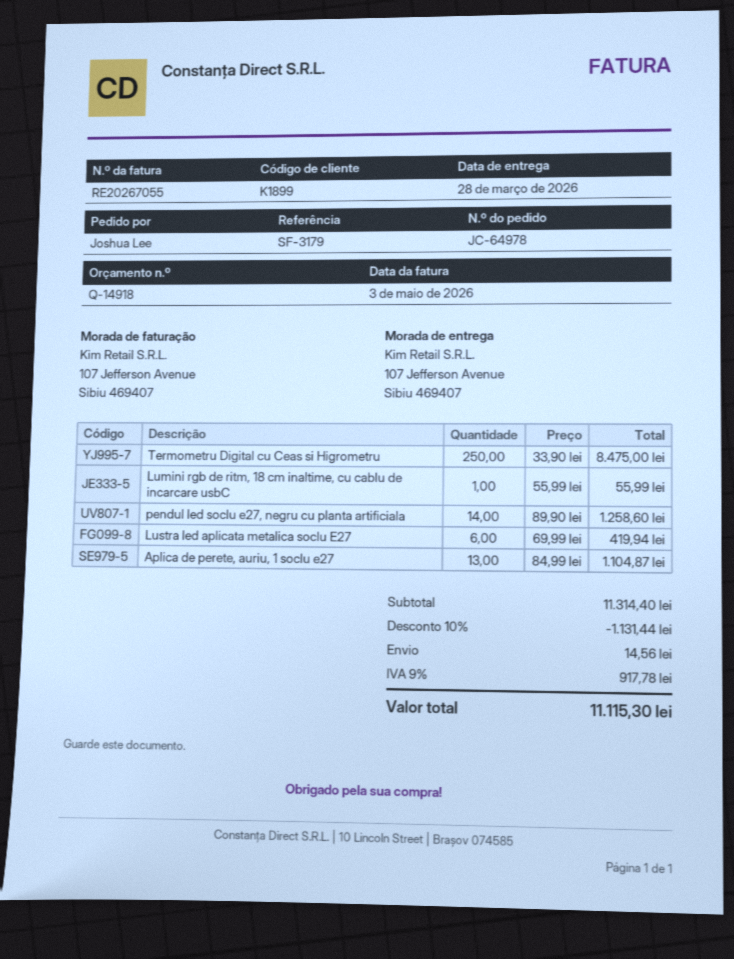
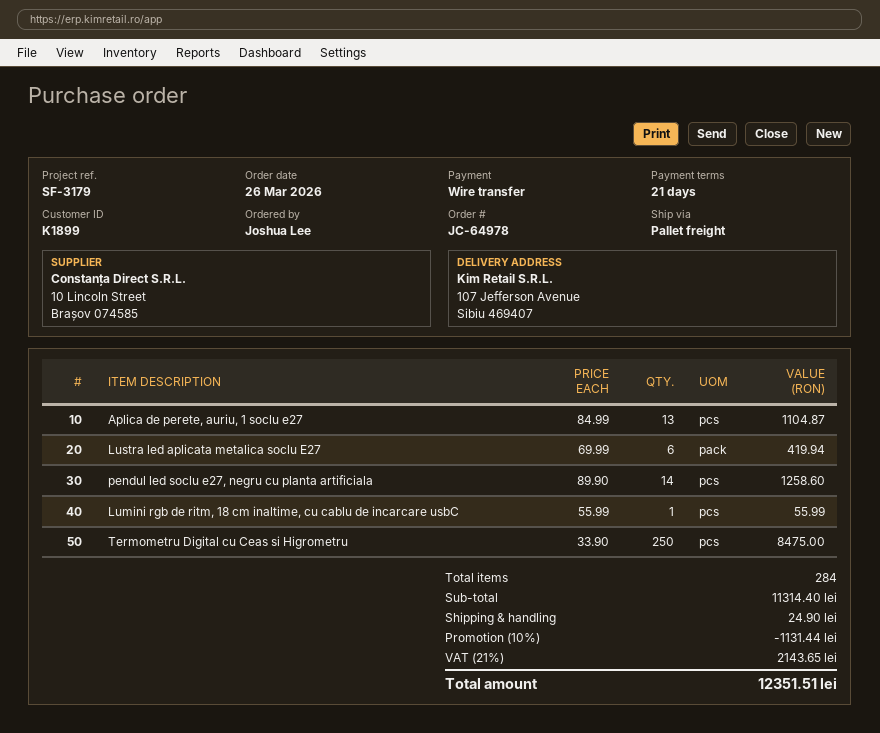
shipping: 14.56 -> 24.90
tax: 9% = 917.78 -> 21% = 2143.65
total: 11115.30 -> 12351.51

